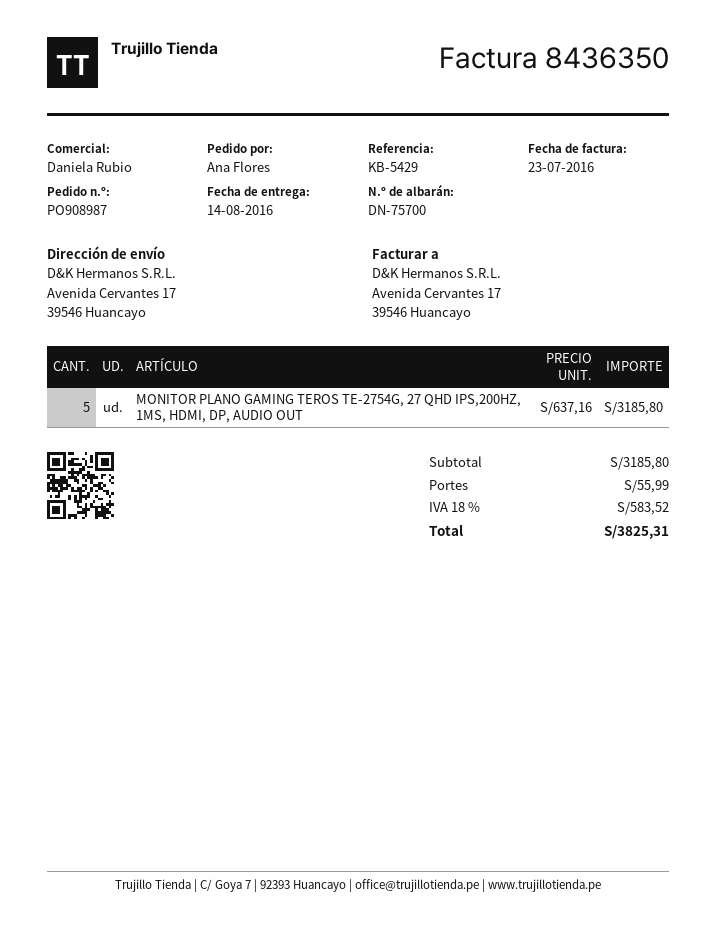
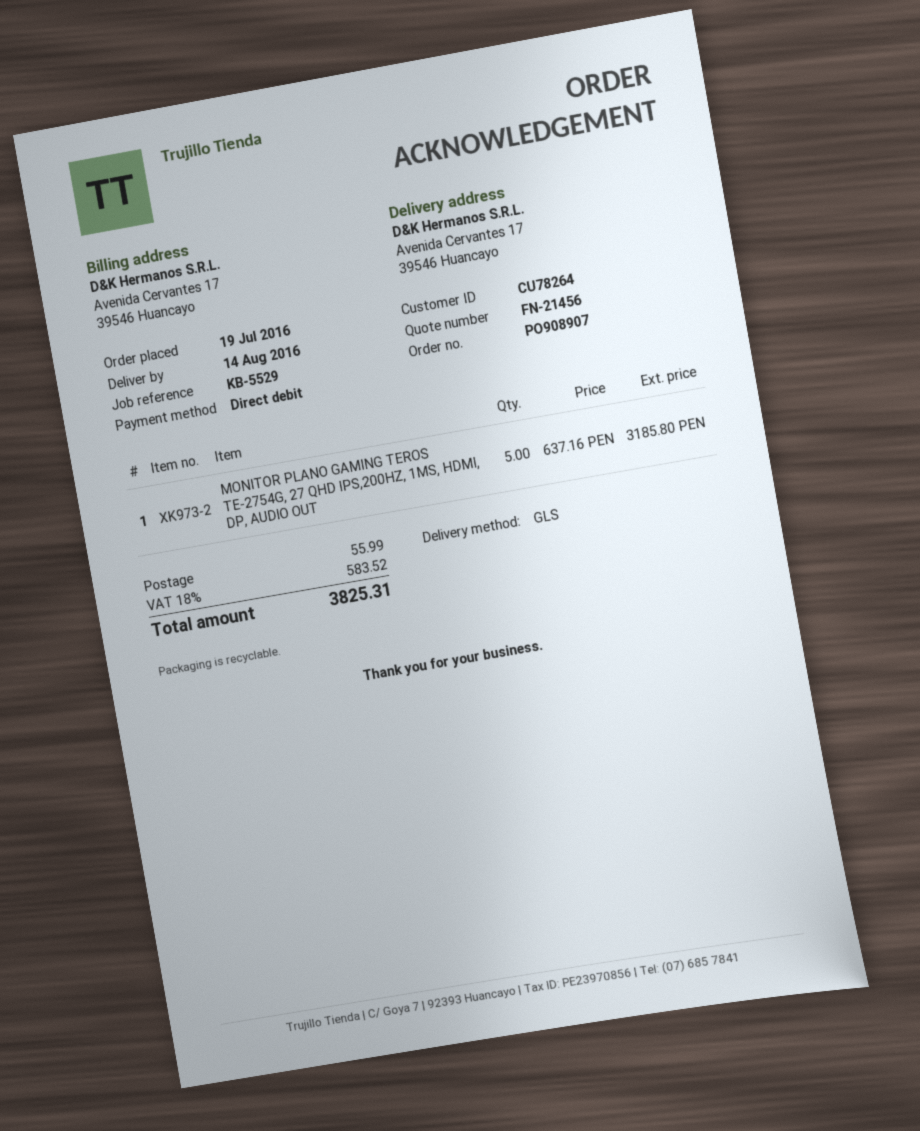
order number: PO908987 -> PO908907
reference: KB-5429 -> KB-5529

